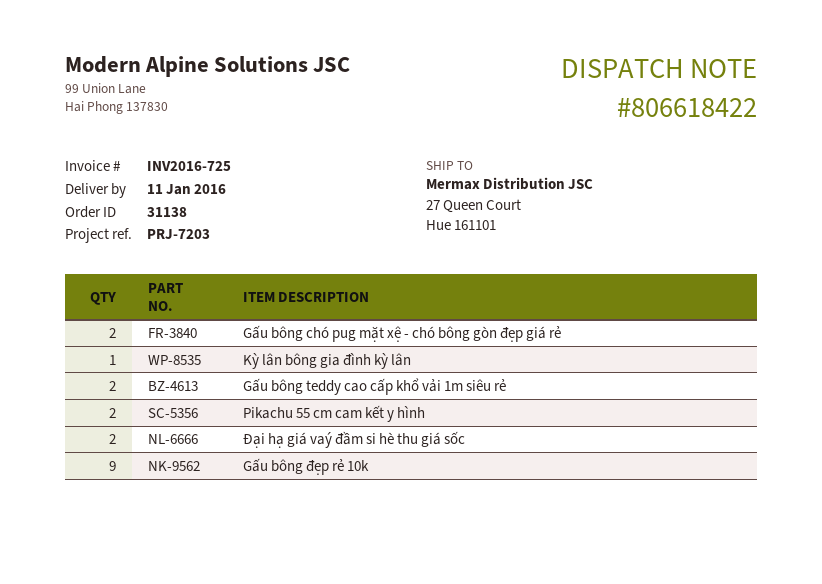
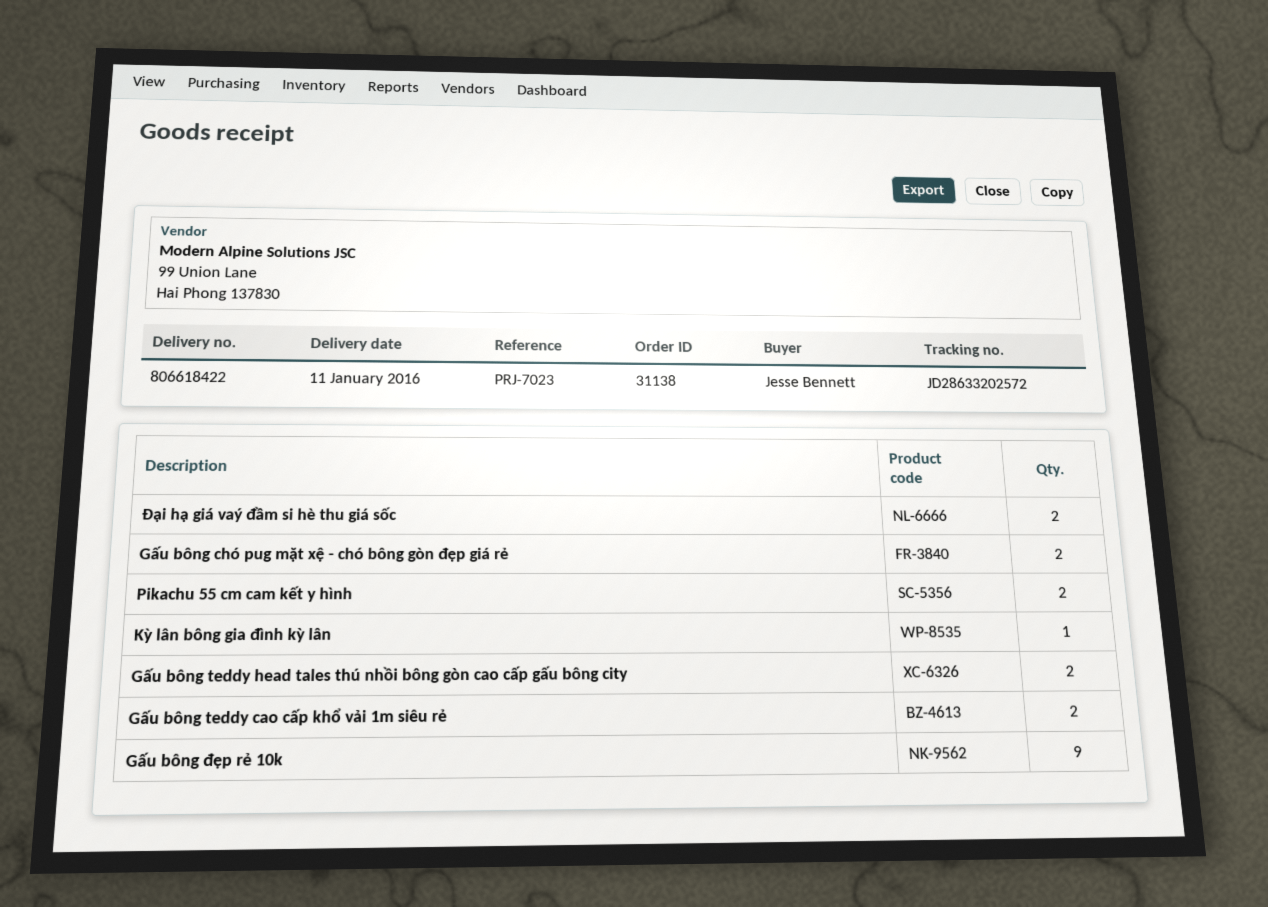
reference: PRJ-7203 -> PRJ-7023
Gấu bông teddy head tales thú nhồi bông gòn cao cấp gấu bông city: none -> 2

